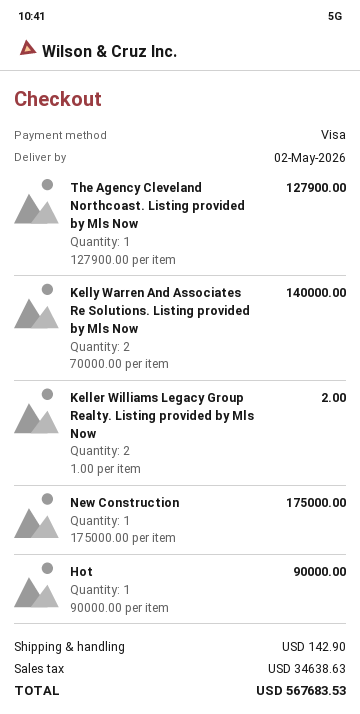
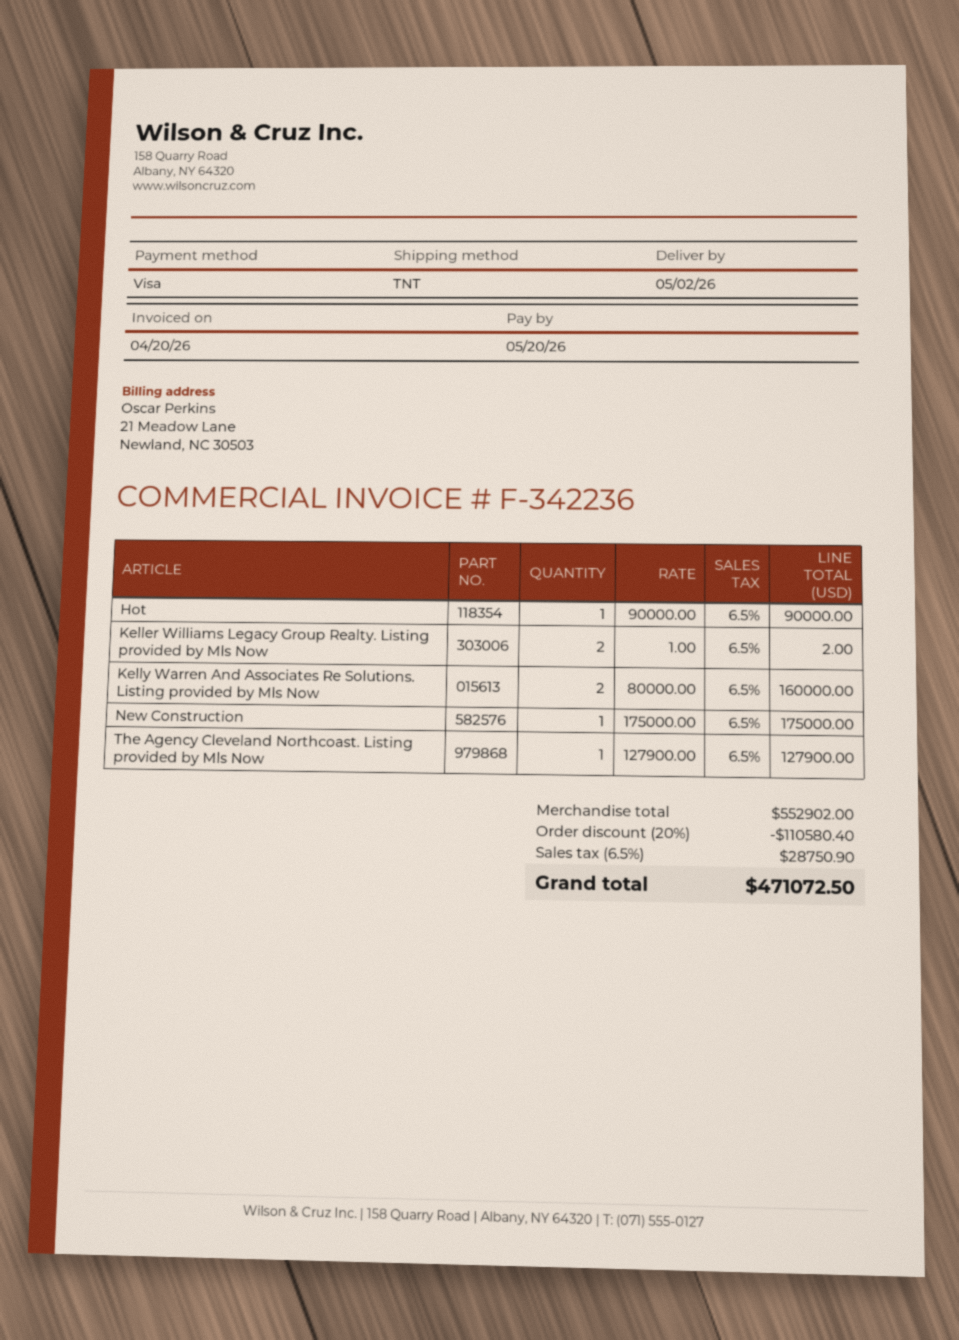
Kelly Warren And Associates Re Solutions. Listing provided by Mls Now: 2 x 70000.00 = 140000.00 -> 2 x 80000.00 = 160000.00
discount: none -> 20% = 110580.40
shipping: 142.90 -> none
tax: 34638.63 -> 28750.90
total: 567683.53 -> 471072.50

